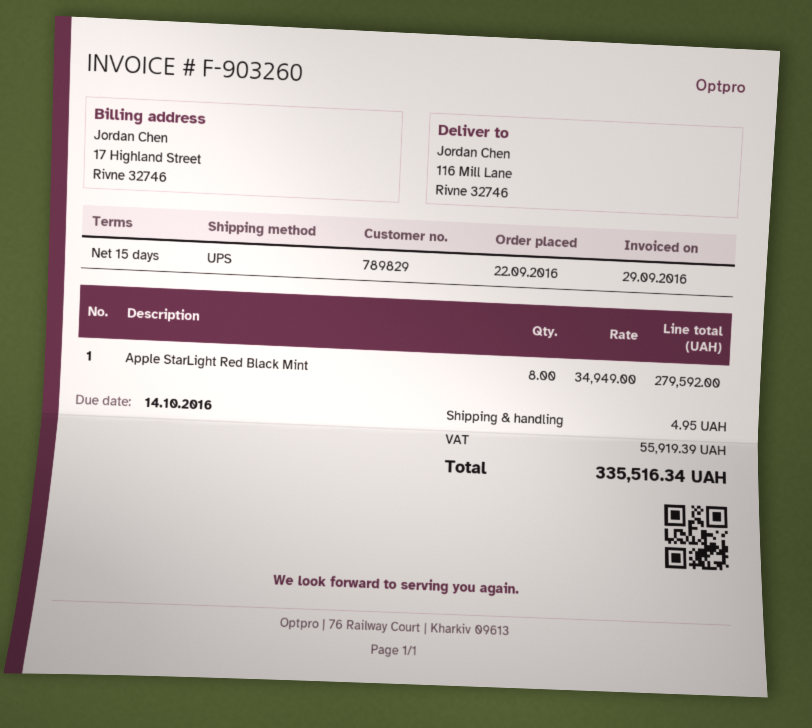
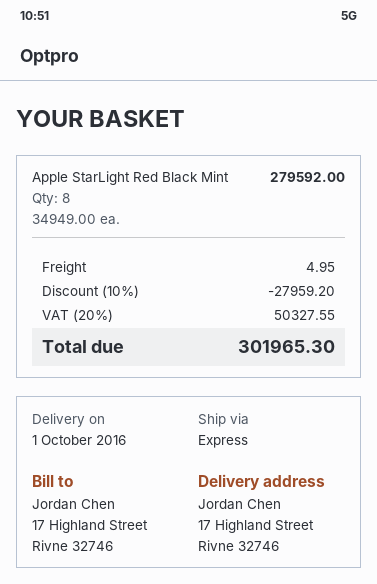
shipping method: UPS -> express
ship to: 116 Mill Lane, Rivne 32746 -> 17 Highland Street, Rivne 32746
discount: none -> 10% = 27959.20
tax: 55919.39 -> 50327.55
total: 335516.34 -> 301965.30

